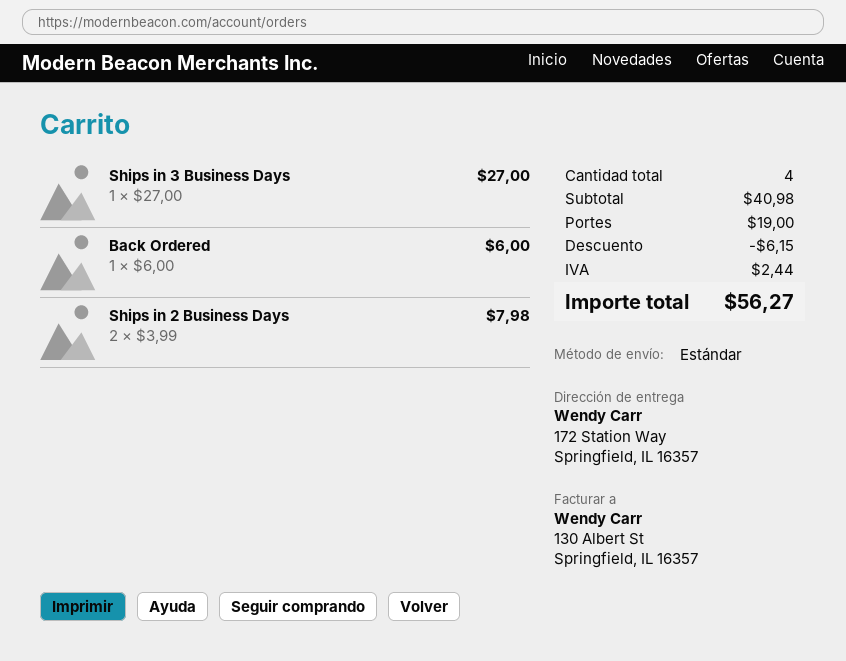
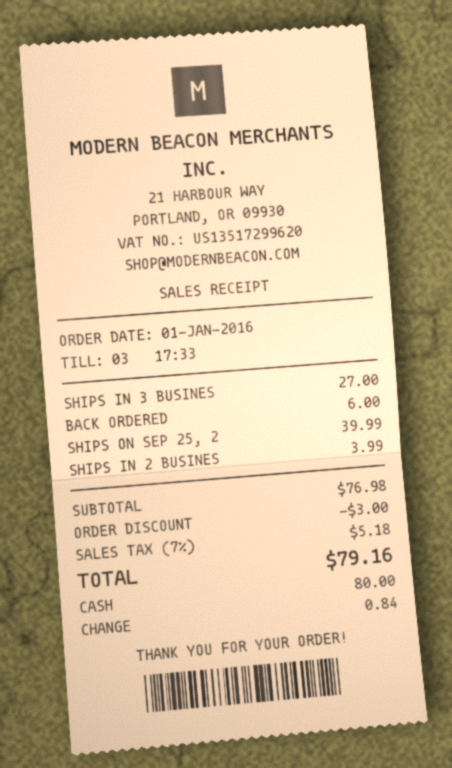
Ships in 2 Business Days: 2 for 7.98 -> 1 for 3.99
SHIPS ON SEP 25, 2: none -> 1 for 39.99
subtotal: 40.98 -> 76.98
discount: 6.15 -> 3.00
shipping: 19.00 -> none
tax: 2.44 -> 5.18
total: 56.27 -> 79.16

